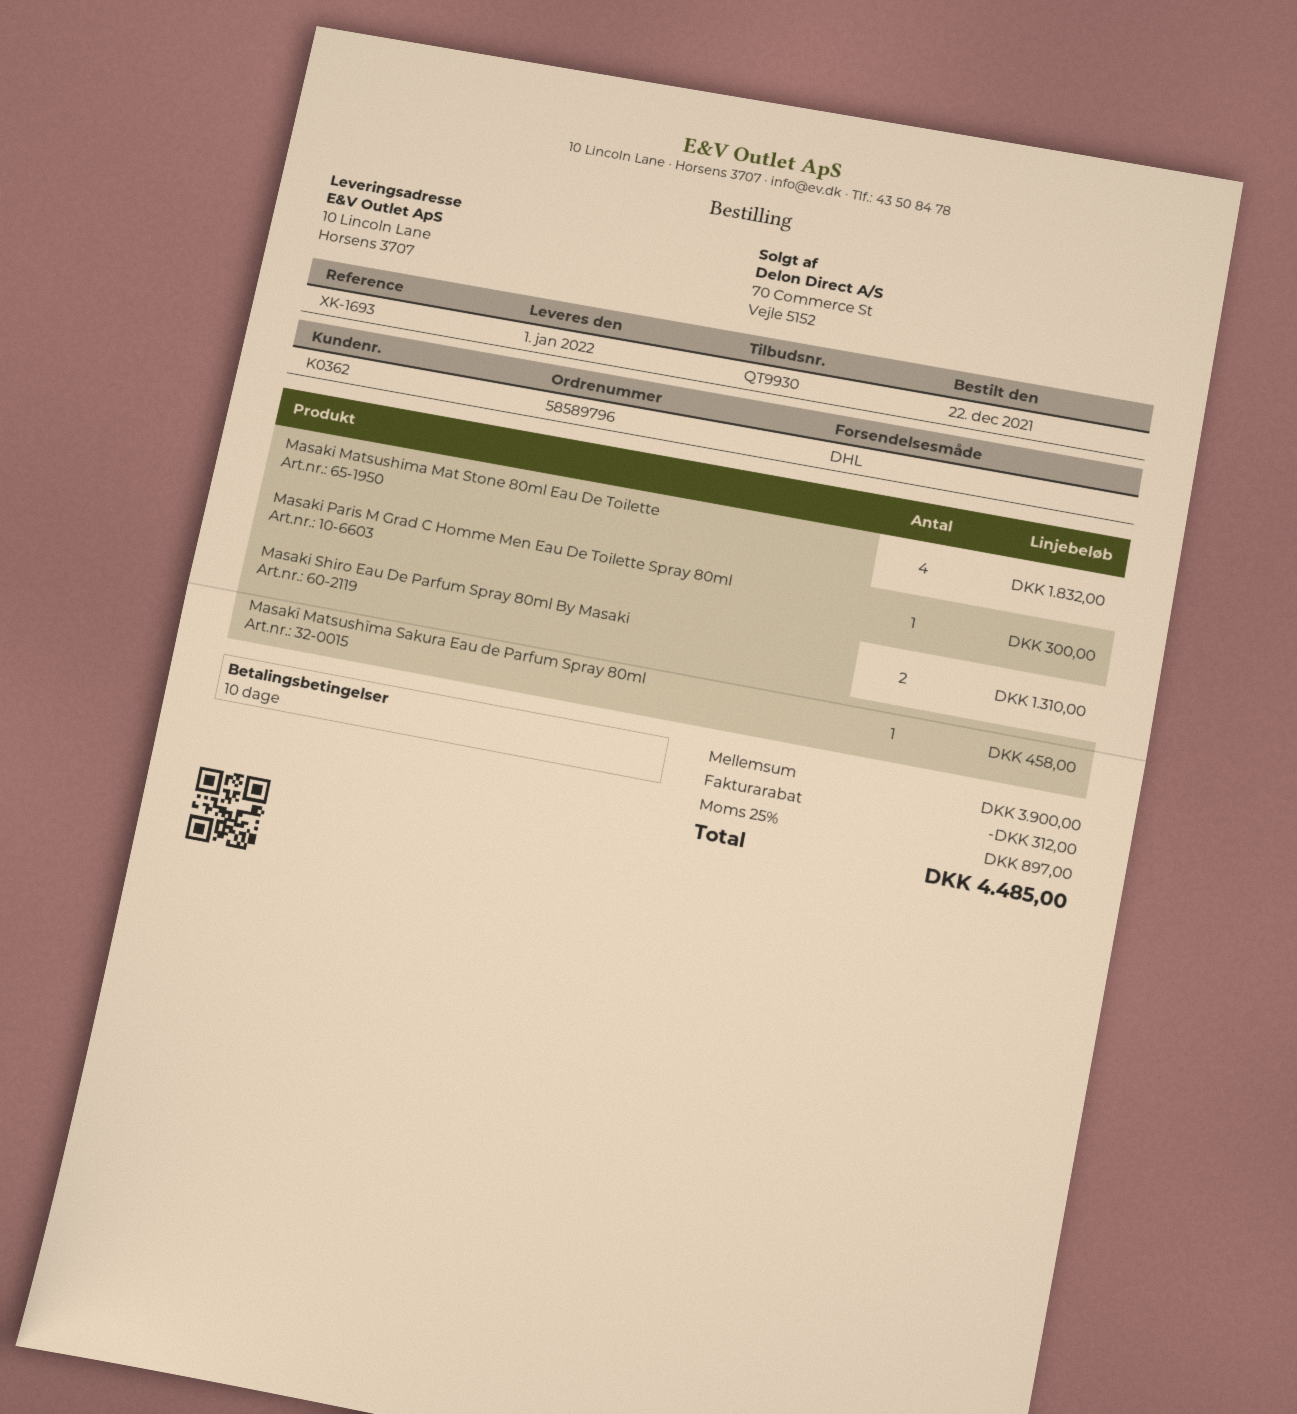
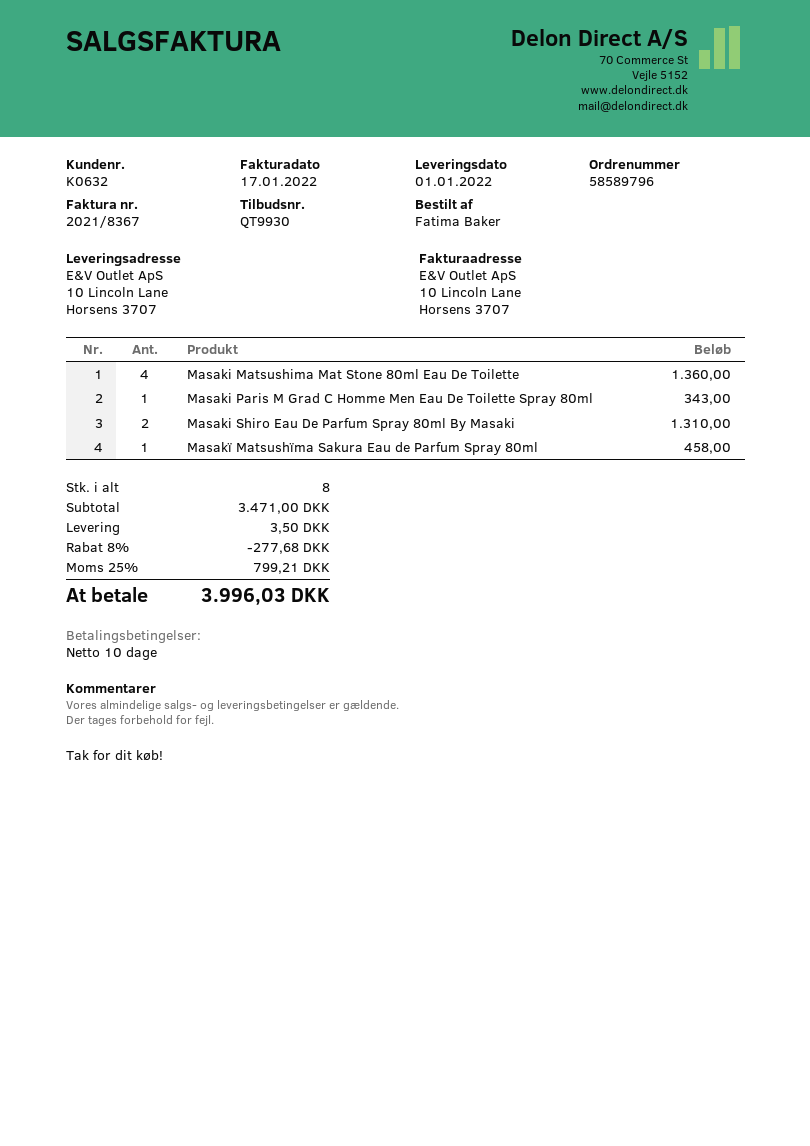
customer number: K0362 -> K0632
Masaki Matsushima Mat Stone 80ml Eau De Toilette: 4 for 1832.00 -> 4 for 1360.00
Masaki Paris M Grad C Homme Men Eau De Toilette Spray 80ml: 1 for 300.00 -> 1 for 343.00
subtotal: 3900.00 -> 3471.00
discount: 312.00 -> 277.68
shipping: none -> 3.50
tax: 25% = 897.00 -> 25% = 799.21
total: 4485.00 -> 3996.03

